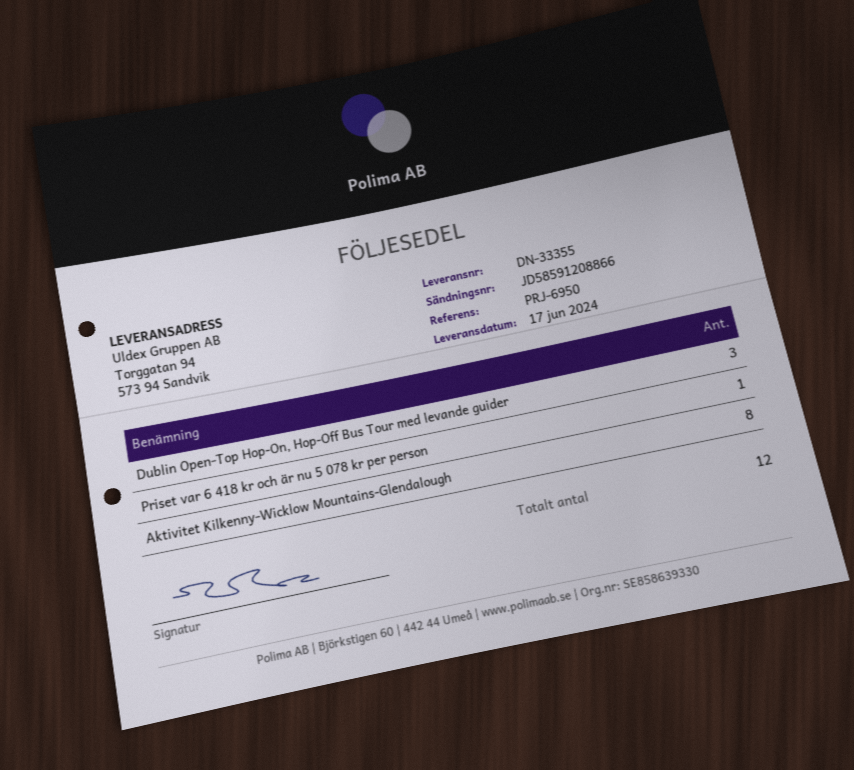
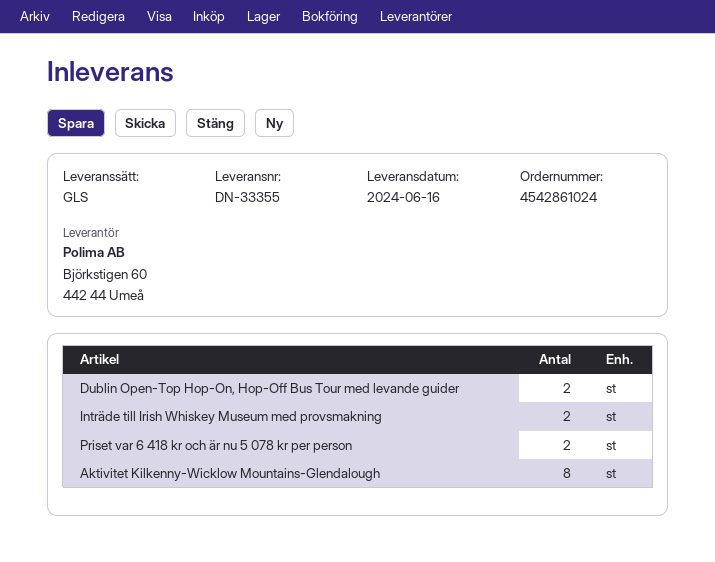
delivery date: 2024-06-17 -> 2024-06-16
Dublin Open-Top Hop-On, Hop-Off Bus Tour med levande guider: 3 -> 2
Priset var 6 418 kr och är nu 5 078 kr per person: 1 -> 2
Inträde till Irish Whiskey Museum med provsmakning: none -> 2

